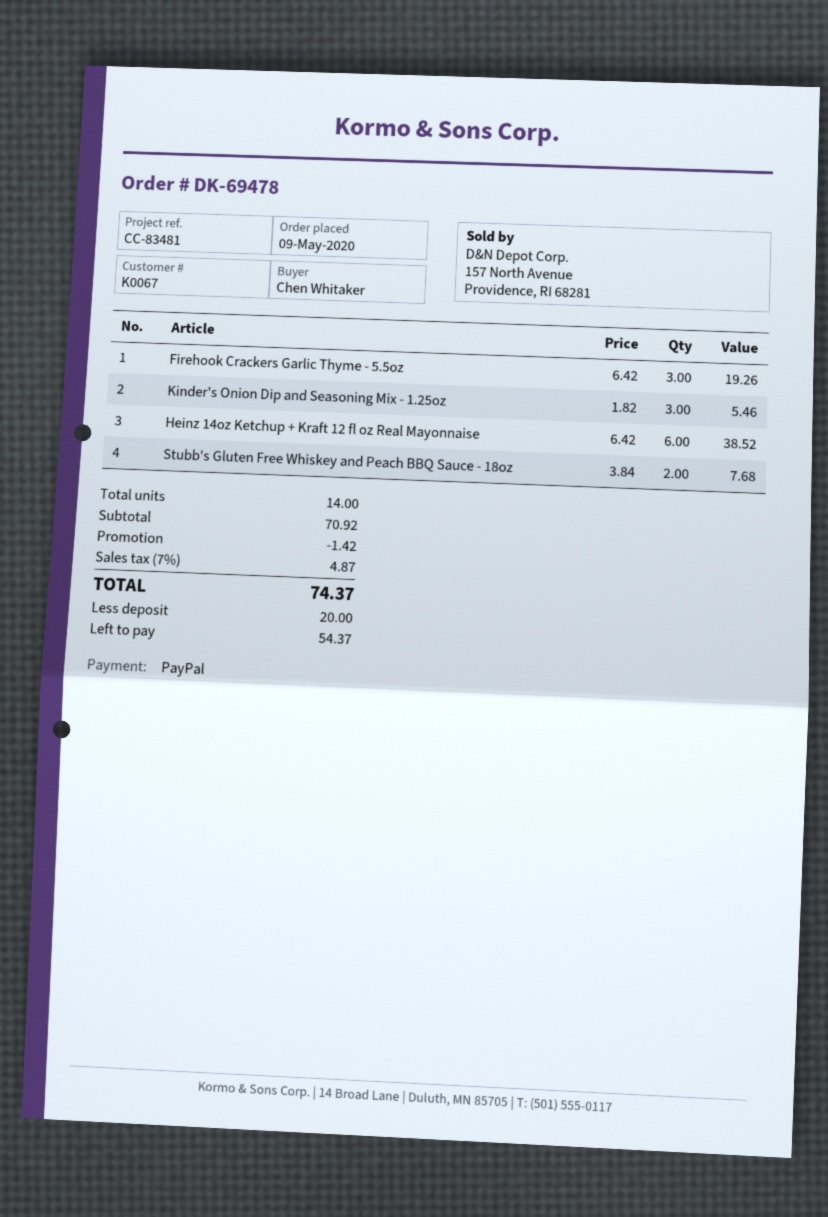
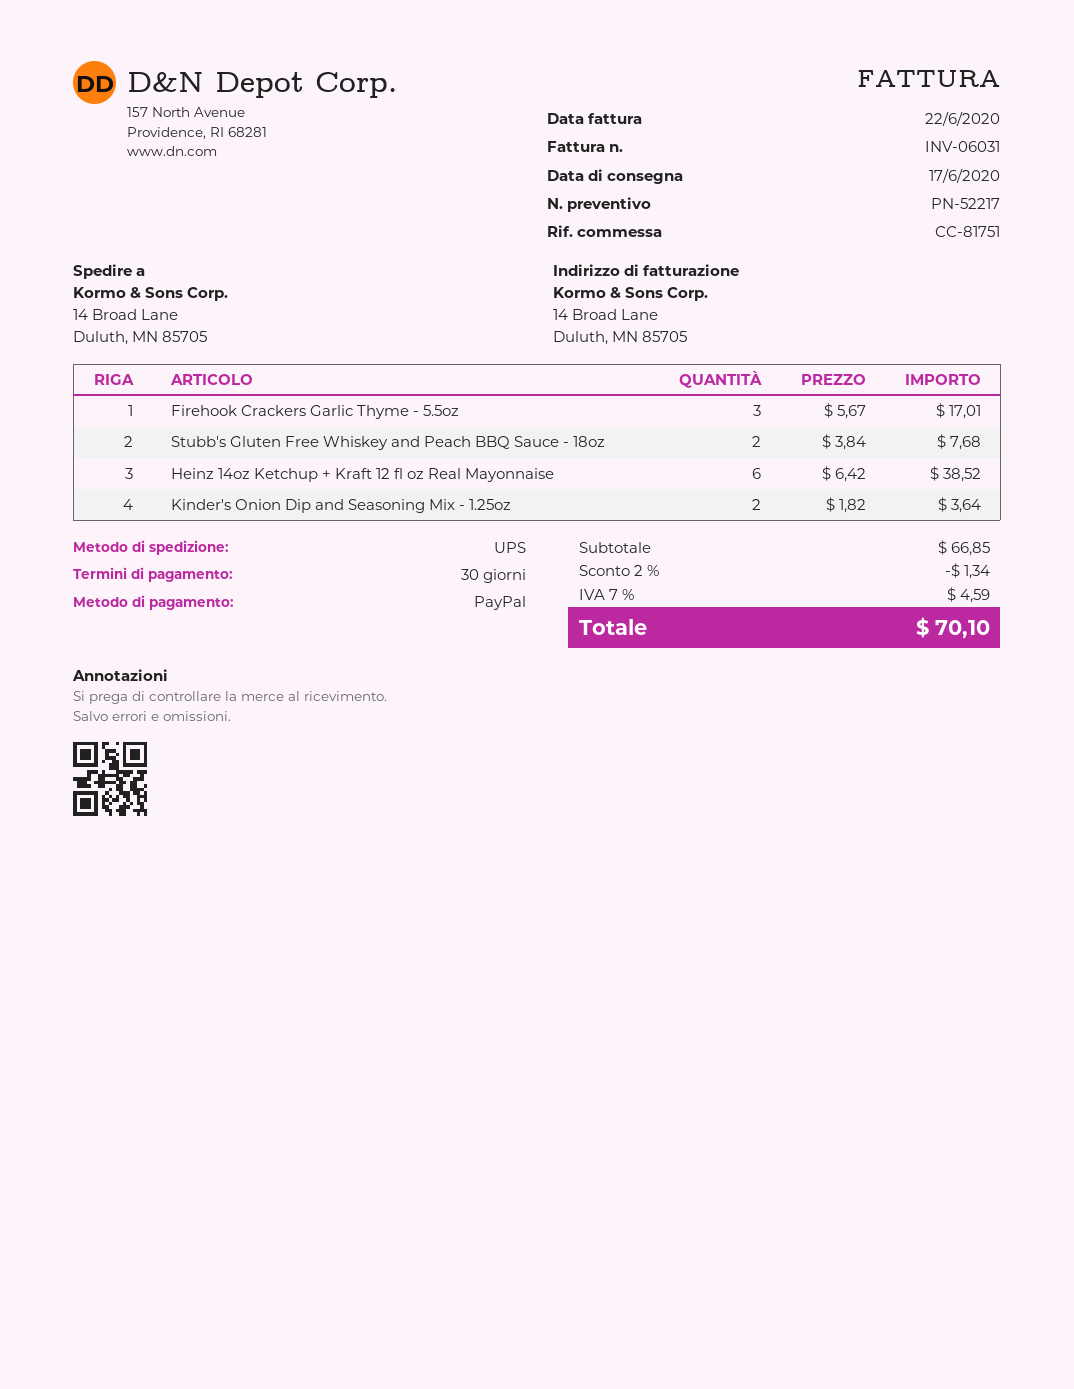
reference: CC-83481 -> CC-81751
Firehook Crackers Garlic Thyme - 5.5oz: 3 x 6.42 = 19.26 -> 3 x 5.67 = 17.01
Kinder's Onion Dip and Seasoning Mix - 1.25oz: 3 x 1.82 = 5.46 -> 2 x 1.82 = 3.64
subtotal: 70.92 -> 66.85
discount: 1.42 -> 1.34
tax: 7% = 4.87 -> 7% = 4.59
total: 74.37 -> 70.10

